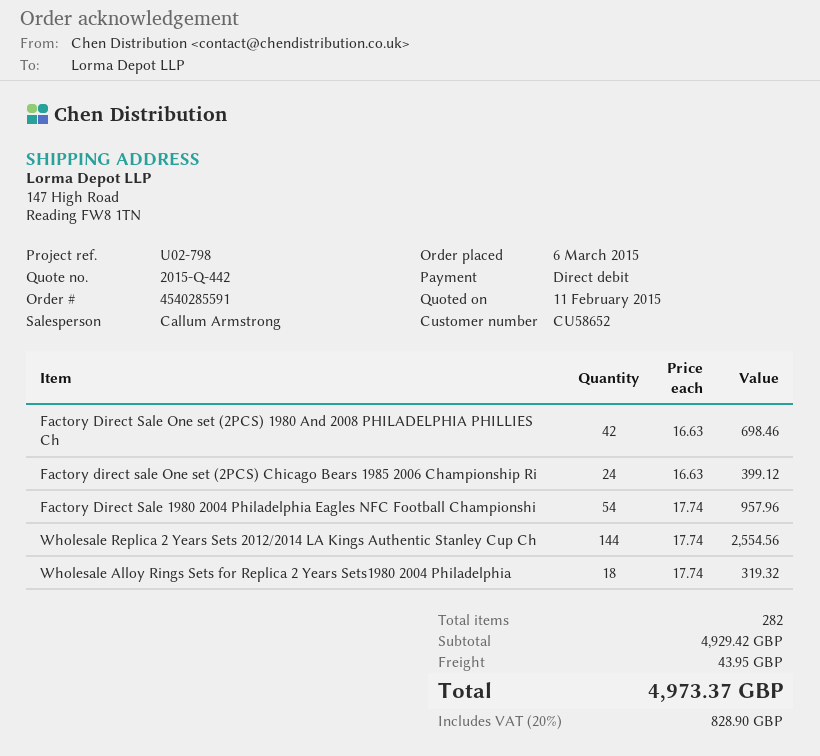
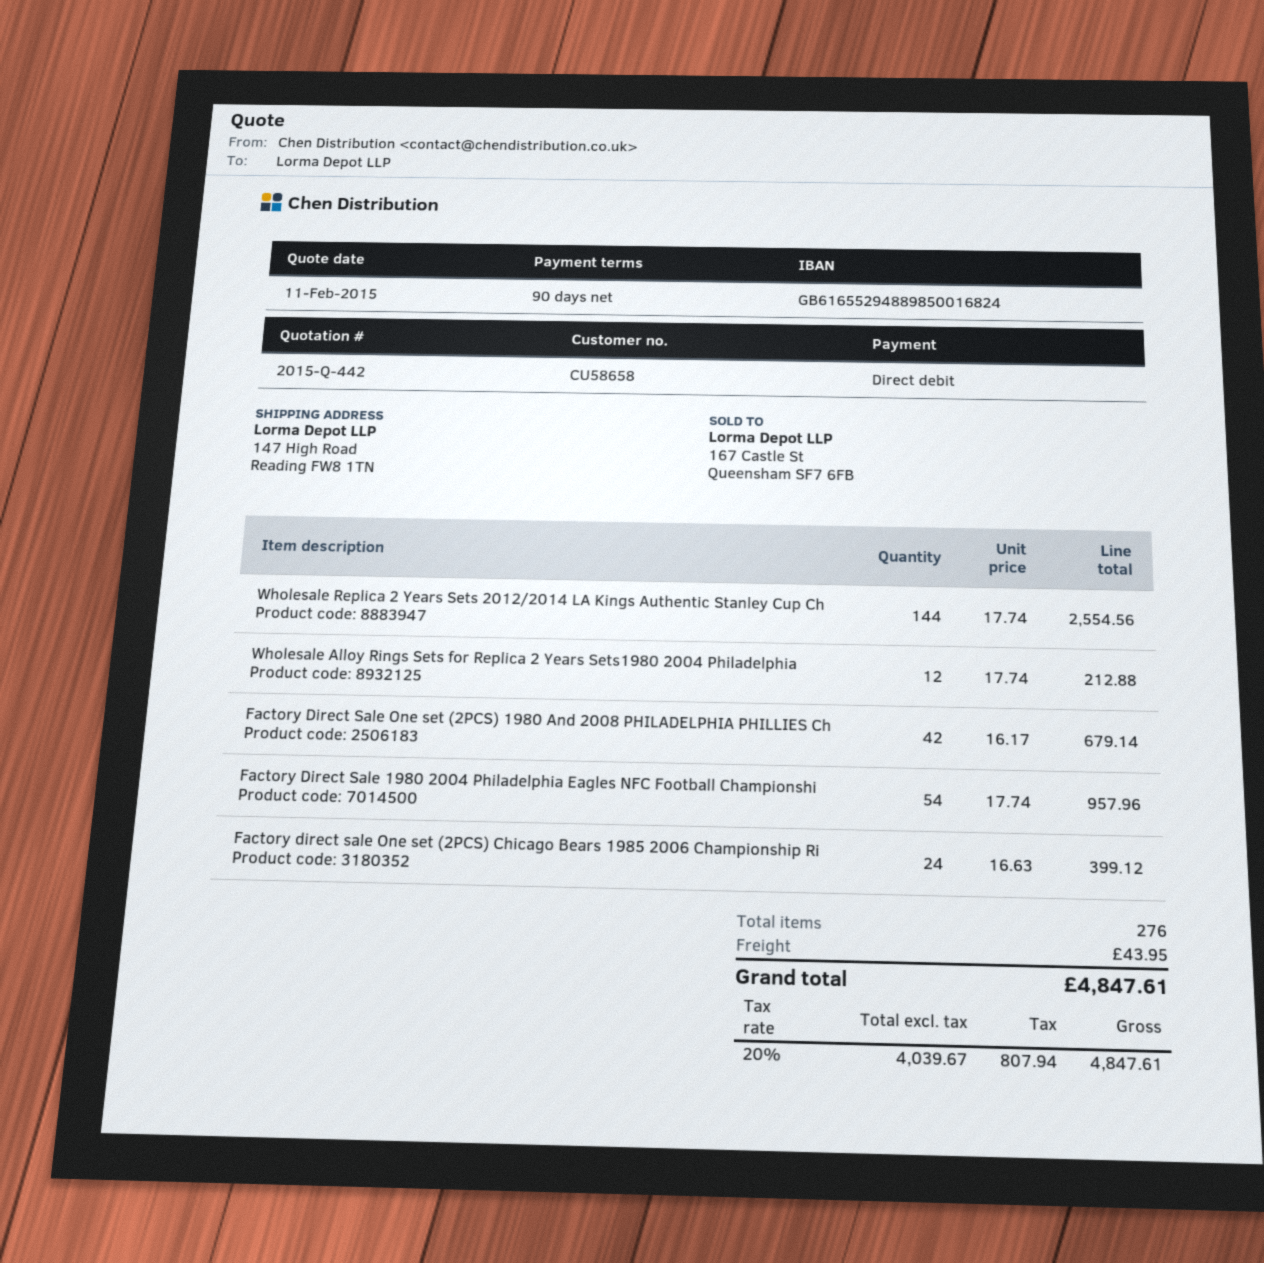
customer number: CU58652 -> CU58658
Factory Direct Sale One set (2PCS) 1980 And 2008 PHILADELPHIA PHILLIES Ch: 42 x 16.63 = 698.46 -> 42 x 16.17 = 679.14
Wholesale Alloy Rings Sets for Replica 2 Years Sets1980 2004 Philadelphia: 18 x 17.74 = 319.32 -> 12 x 17.74 = 212.88
total quantity: 282 -> 276
tax: 20% = 828.90 -> 20% = 807.94
total: 4973.37 -> 4847.61

